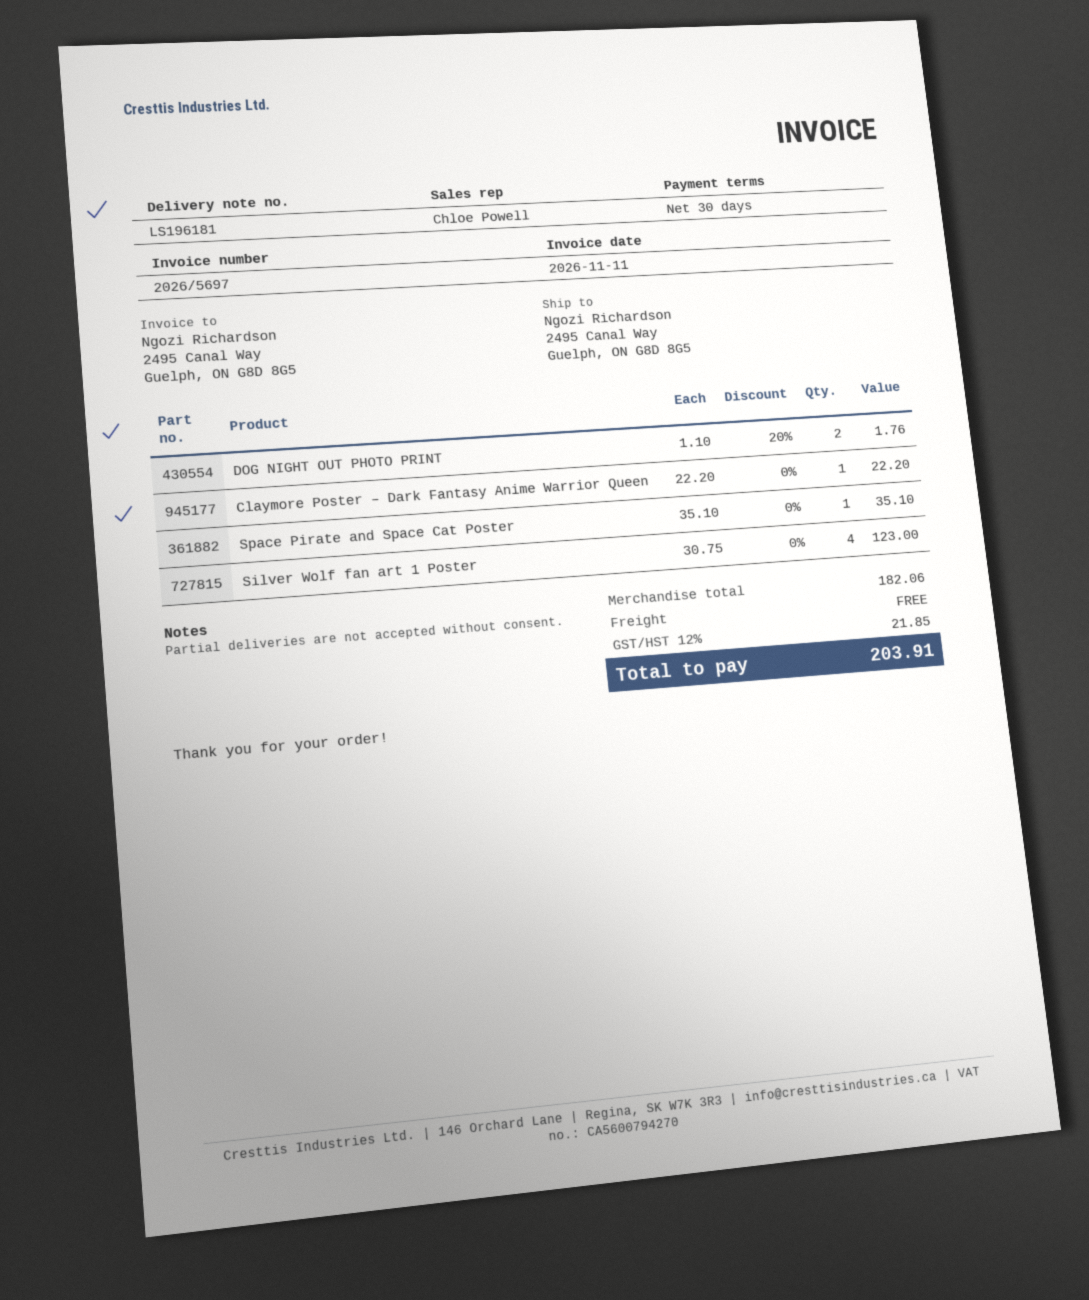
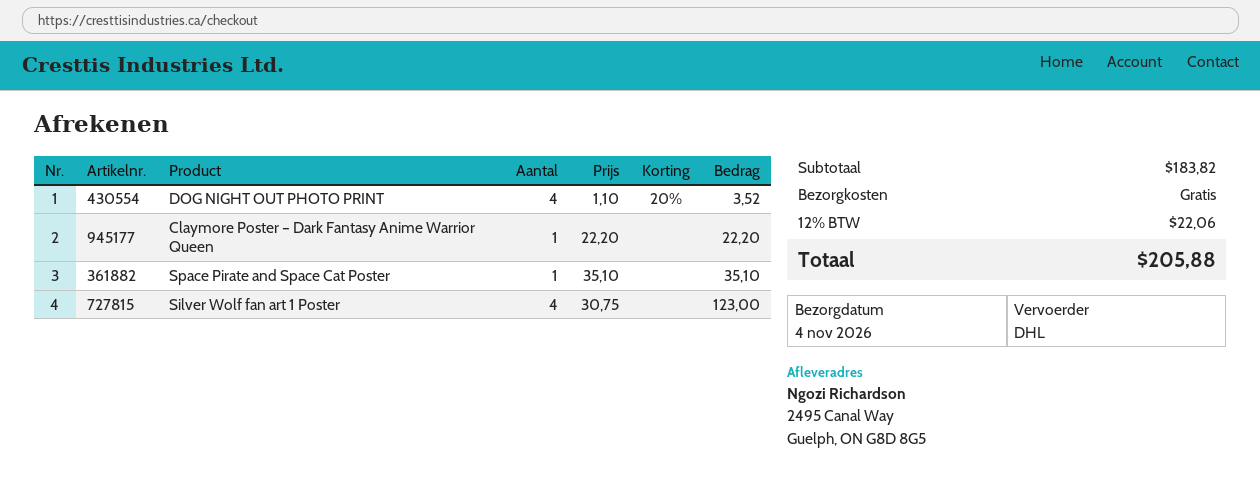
DOG NIGHT OUT PHOTO PRINT: 2 x 1.10 - 20% = 1.76 -> 4 x 1.10 - 20% = 3.52
subtotal: 182.06 -> 183.82
tax: 12% = 21.85 -> 12% = 22.06
total: 203.91 -> 205.88

